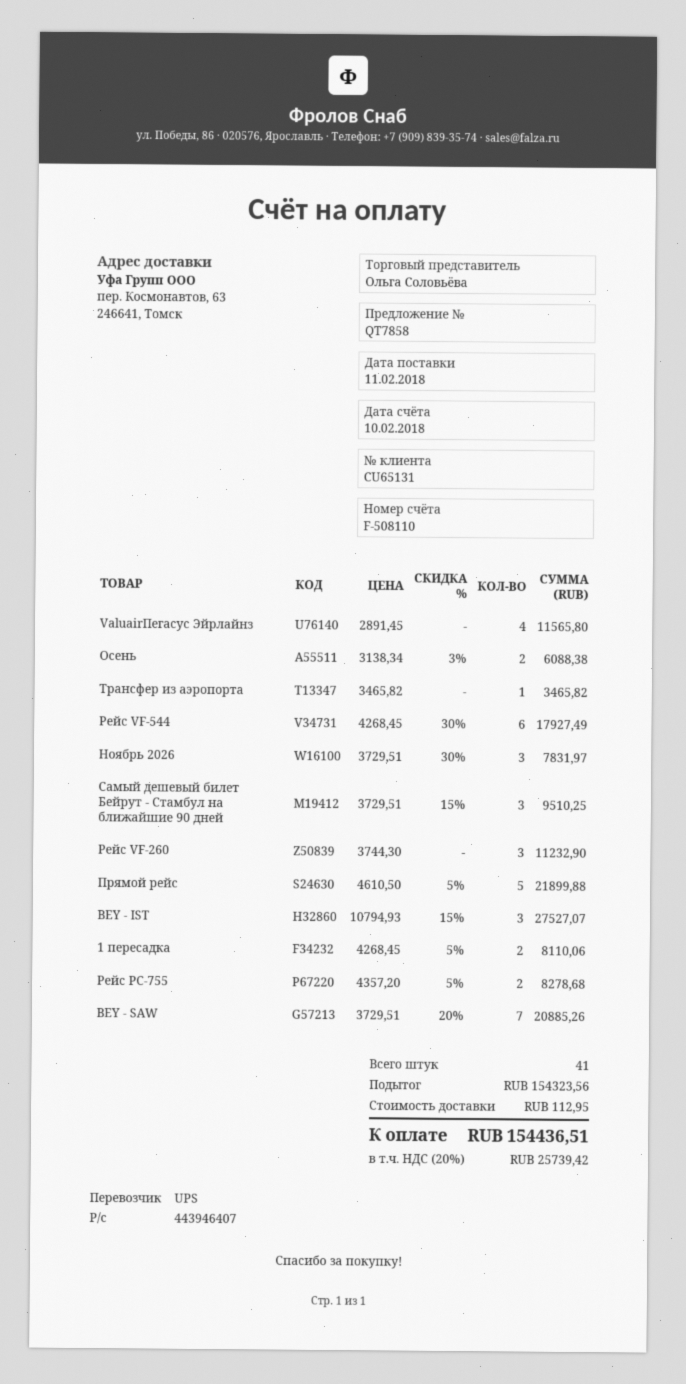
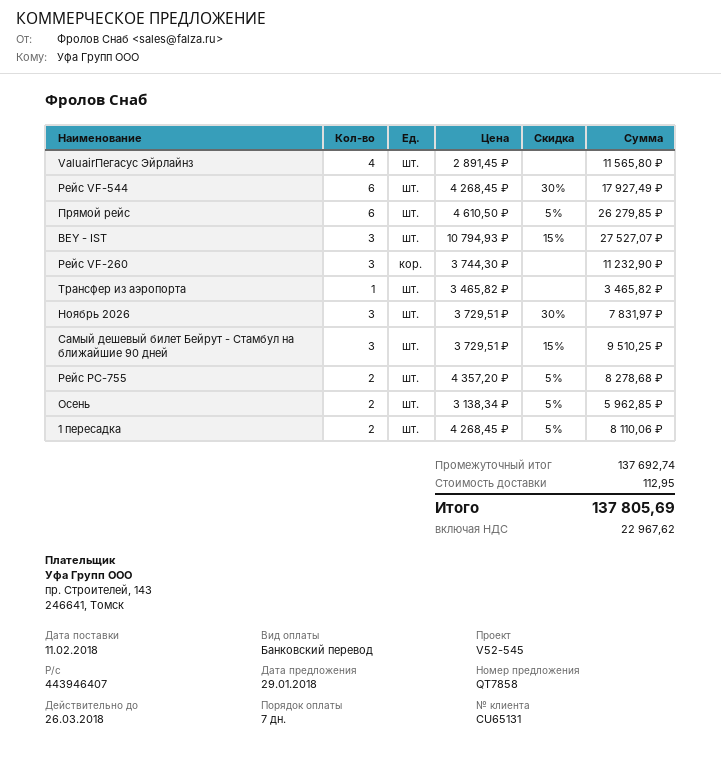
Осень: 2 x 3138.34 - 3% = 6088.38 -> 2 x 3138.34 - 5% = 5962.85
Прямой рейс: 5 x 4610.50 - 5% = 21899.88 -> 6 x 4610.50 - 5% = 26279.85
BEY - SAW: 7 x 3729.51 - 20% = 20885.26 -> none
subtotal: 154323.56 -> 137692.74
tax: 25739.42 -> 22967.62
total: 154436.51 -> 137805.69

